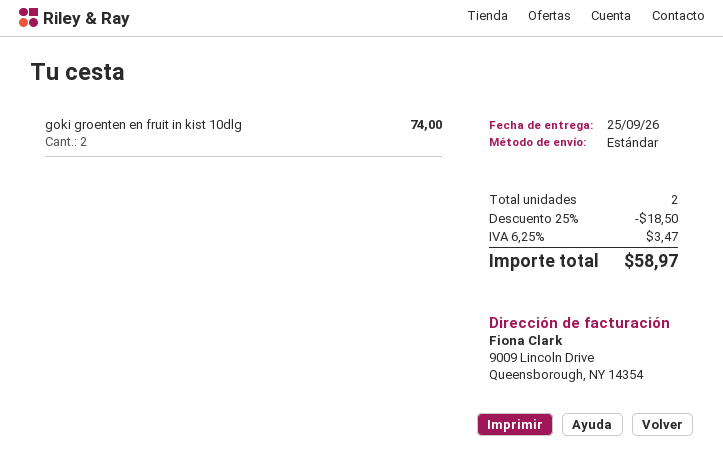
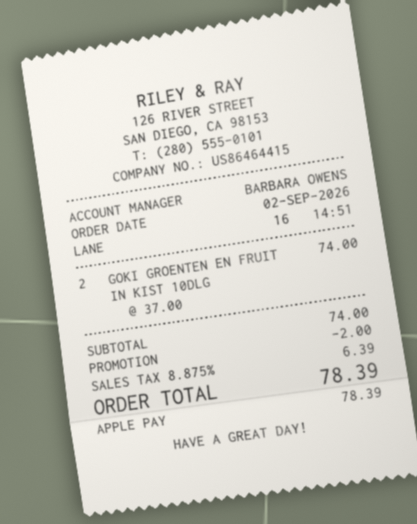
discount: 18.50 -> 2.00
tax: 6.25% = 3.47 -> 8.875% = 6.39
total: 58.97 -> 78.39

